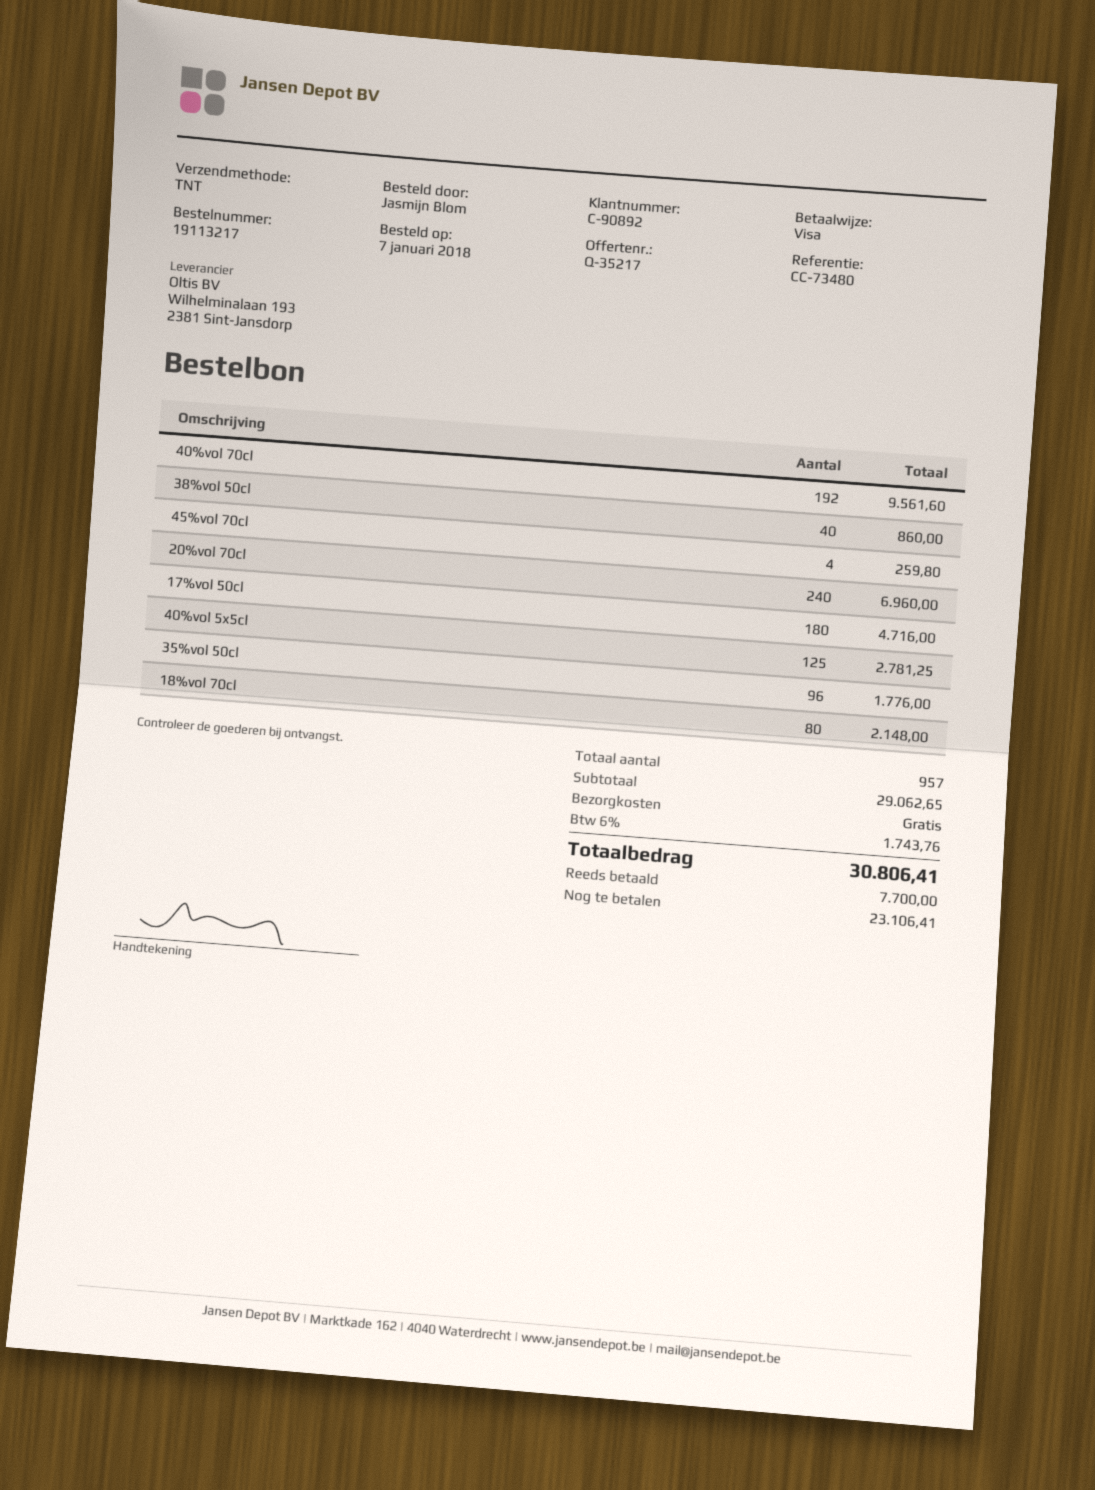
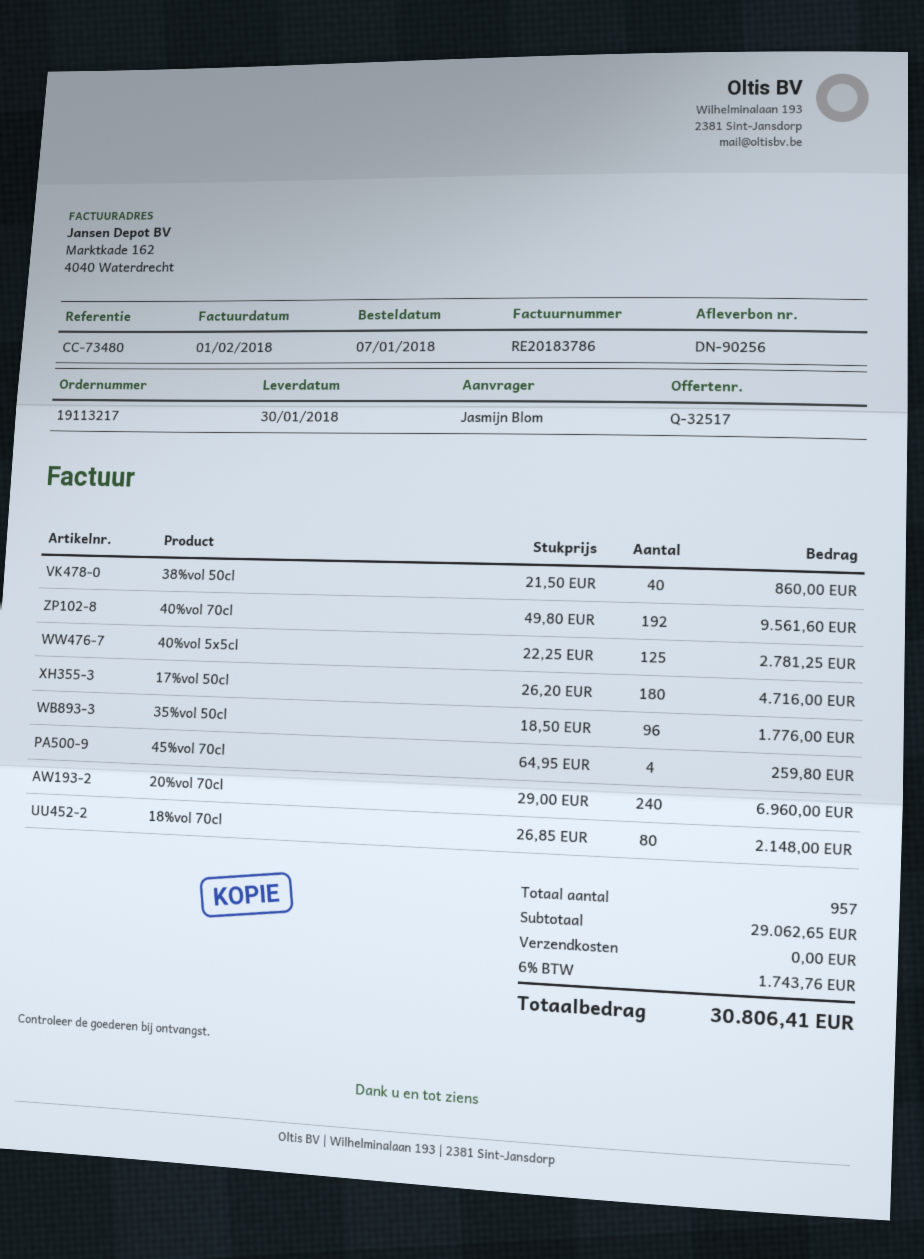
quote number: Q-35217 -> Q-32517

